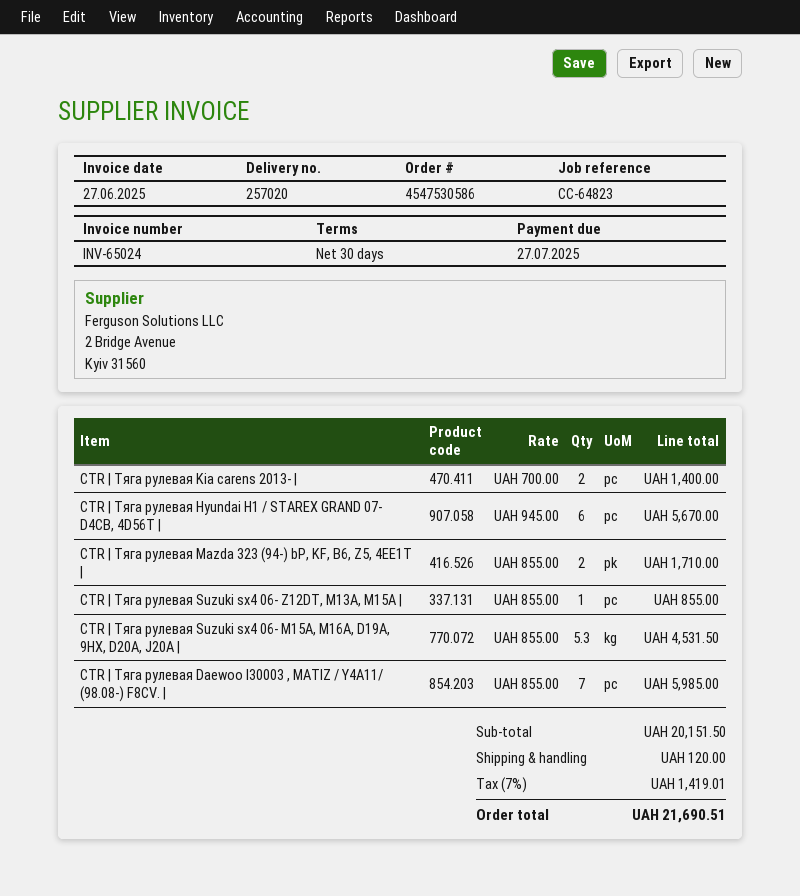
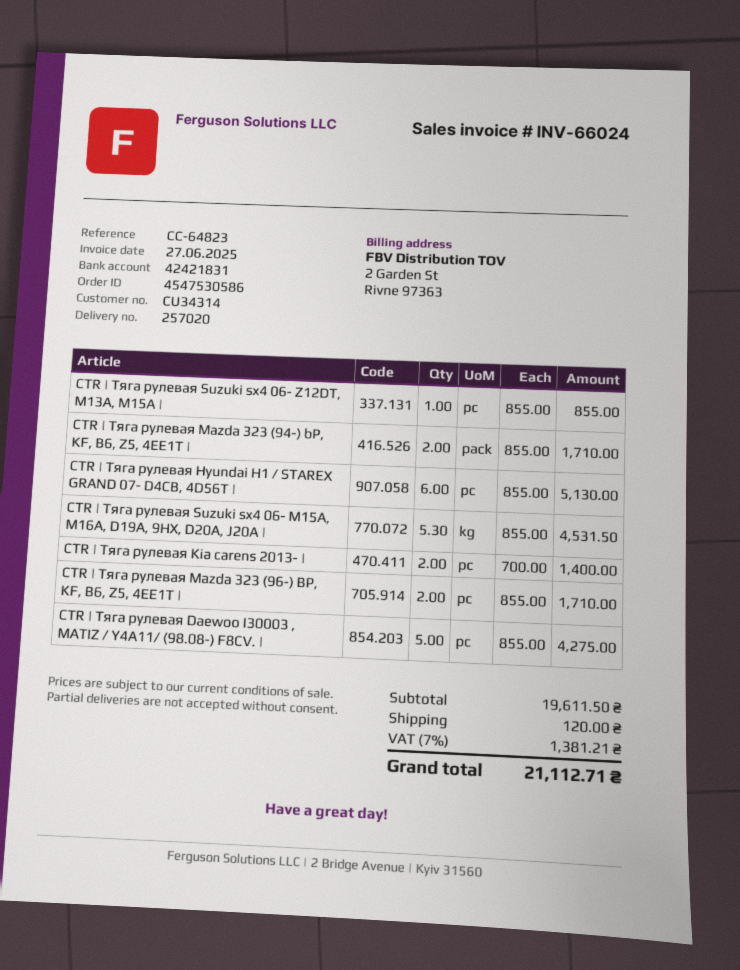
invoice number: INV-65024 -> INV-66024
CTR | Тяга рулевая Hyundai H1 / STAREX GRAND 07- D4CB, 4D56T |: 6 x 945.00 = 5670.00 -> 6 x 855.00 = 5130.00
CTR | Тяга рулевая Daewoo I30003 , MATIZ / Y4A11/ (98.08-) F8CV. |: 7 x 855.00 = 5985.00 -> 5 x 855.00 = 4275.00
CTR | Тяга рулевая Mazda 323 (96-) BP, KF, B6, Z5, 4EE1T |: none -> 2 x 855.00 = 1710.00
subtotal: 20151.50 -> 19611.50
tax: 7% = 1419.01 -> 7% = 1381.21
total: 21690.51 -> 21112.71

